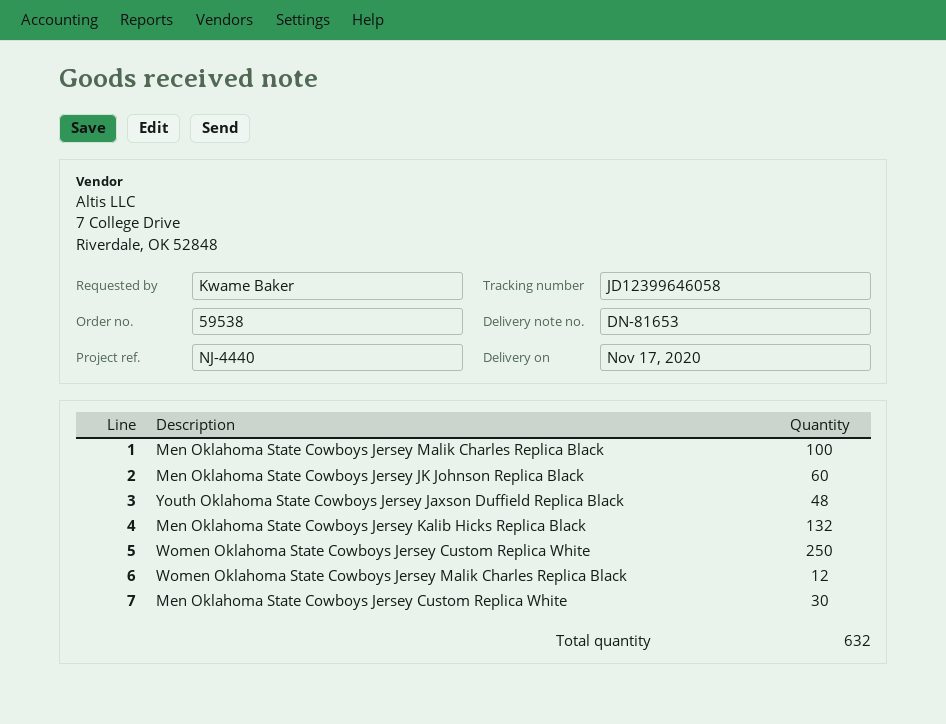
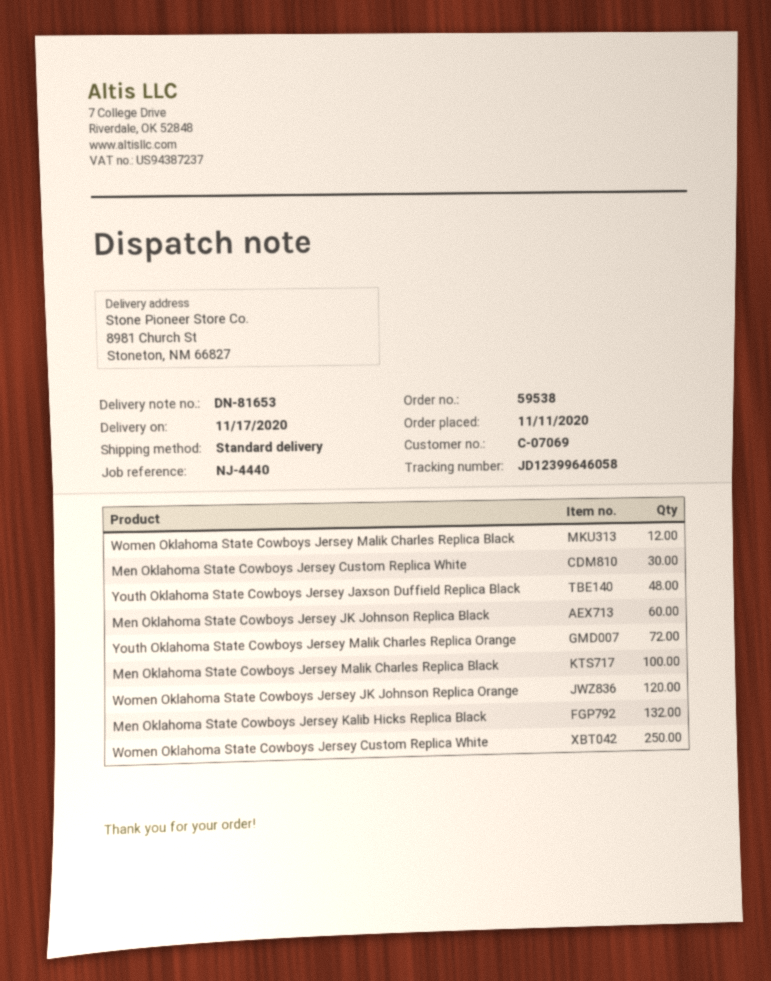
Youth Oklahoma State Cowboys Jersey Malik Charles Replica Orange: none -> 72
Women Oklahoma State Cowboys Jersey JK Johnson Replica Orange: none -> 120

